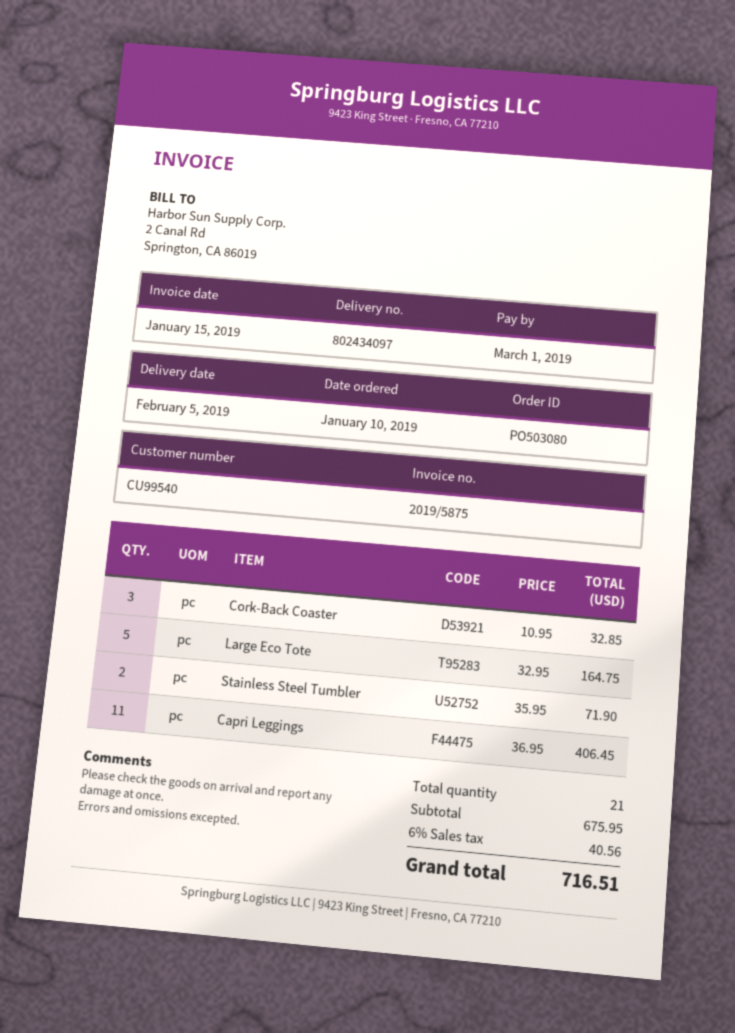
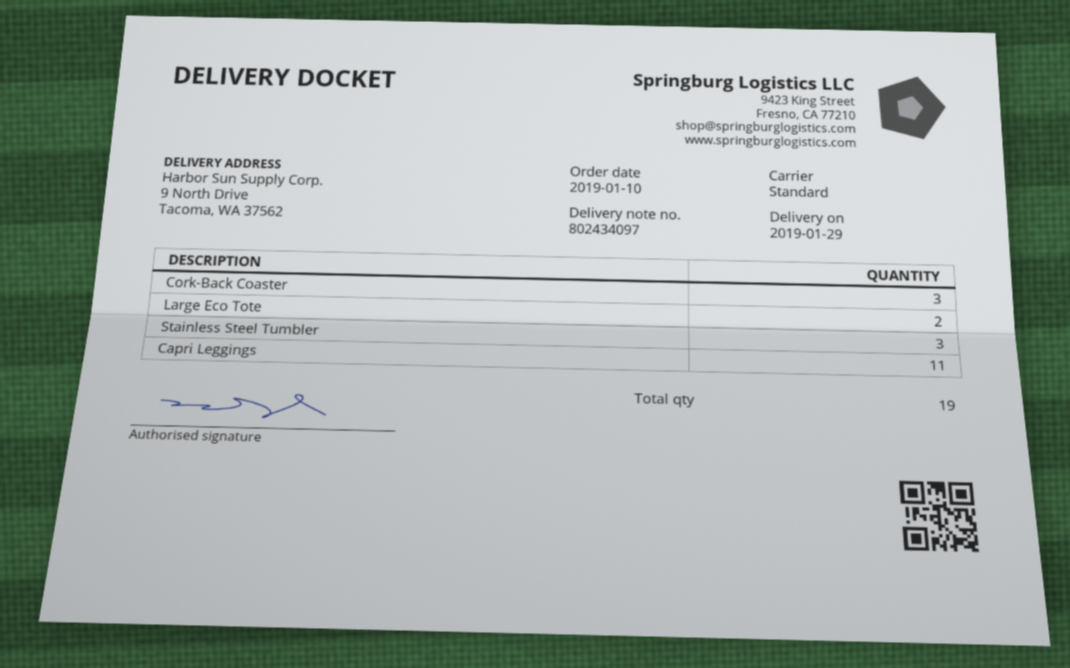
delivery date: 2019-02-05 -> 2019-01-29
Large Eco Tote: 5 -> 2
Stainless Steel Tumbler: 2 -> 3
total quantity: 21 -> 19

